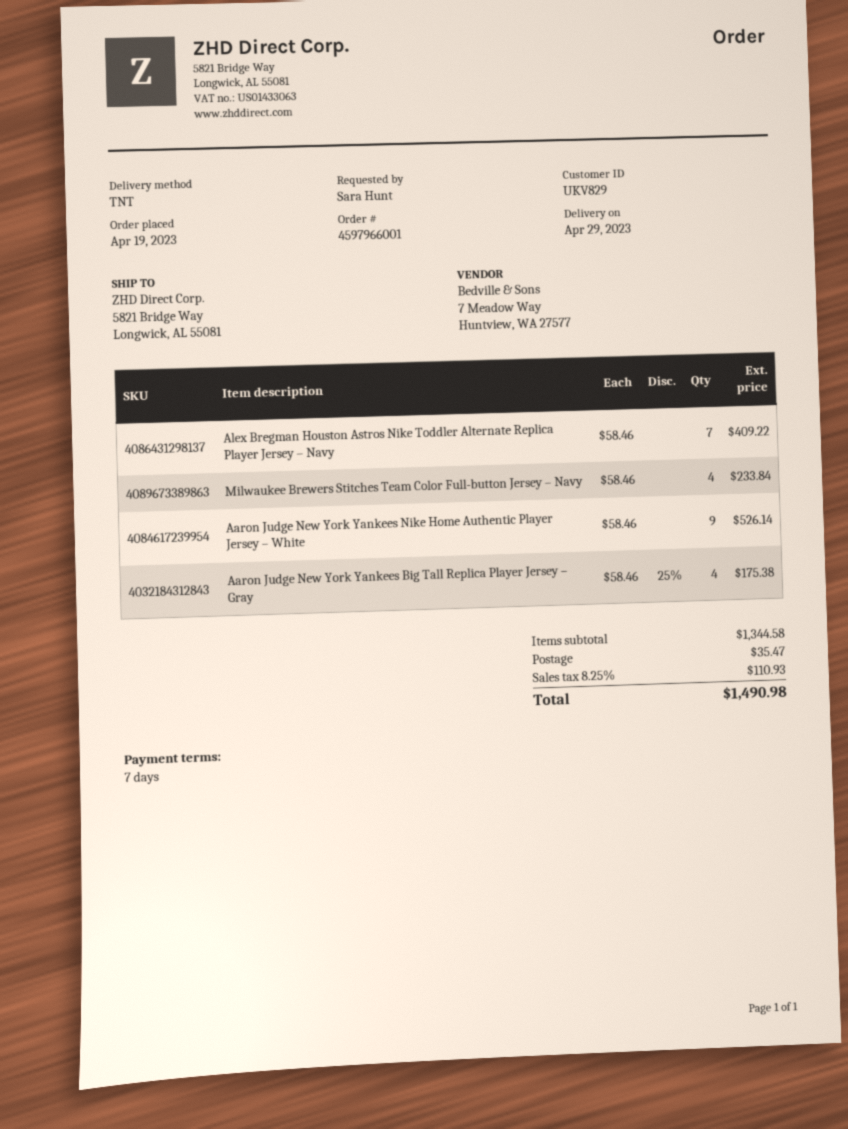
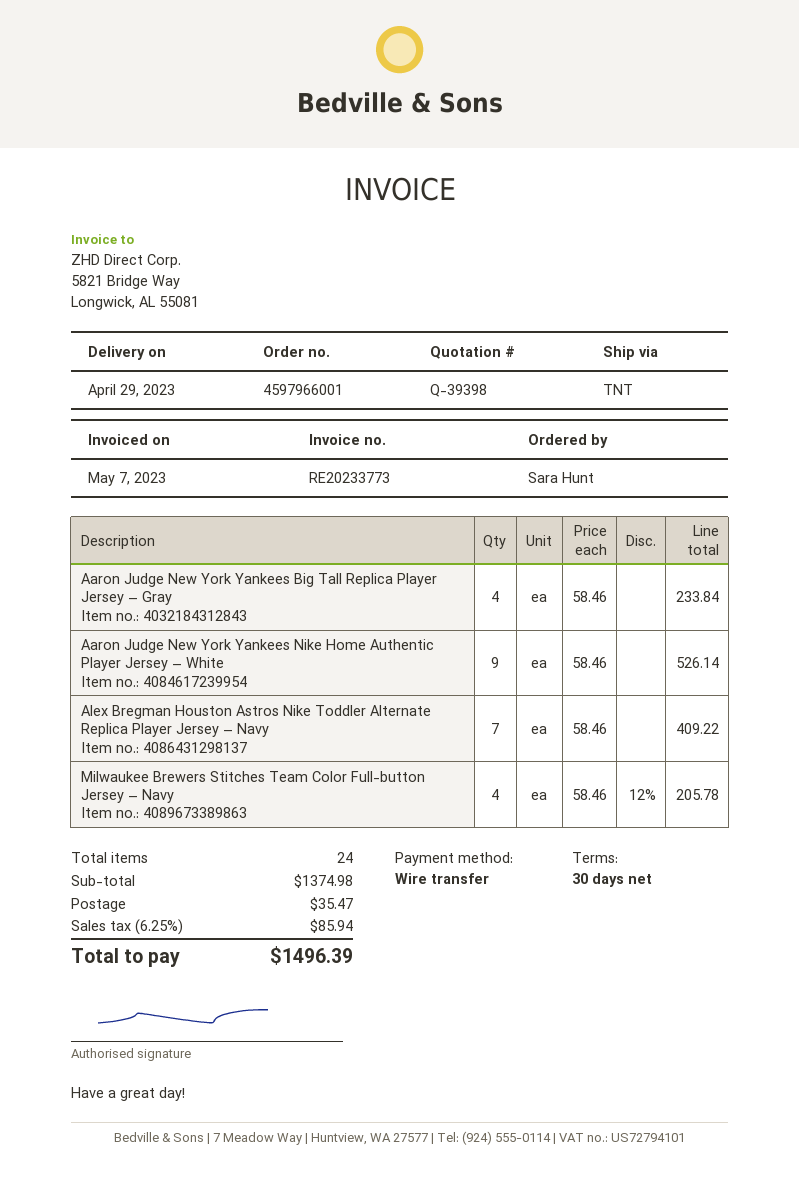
payment terms: 7 days -> 30 days
Milwaukee Brewers Stitches Team Color Full-button Jersey – Navy: 4 x 58.46 = 233.84 -> 4 x 58.46 - 12% = 205.78
Aaron Judge New York Yankees Big Tall Replica Player Jersey – Gray: 4 x 58.46 - 25% = 175.38 -> 4 x 58.46 = 233.84
subtotal: 1344.58 -> 1374.98
tax: 8.25% = 110.93 -> 6.25% = 85.94
total: 1490.98 -> 1496.39

